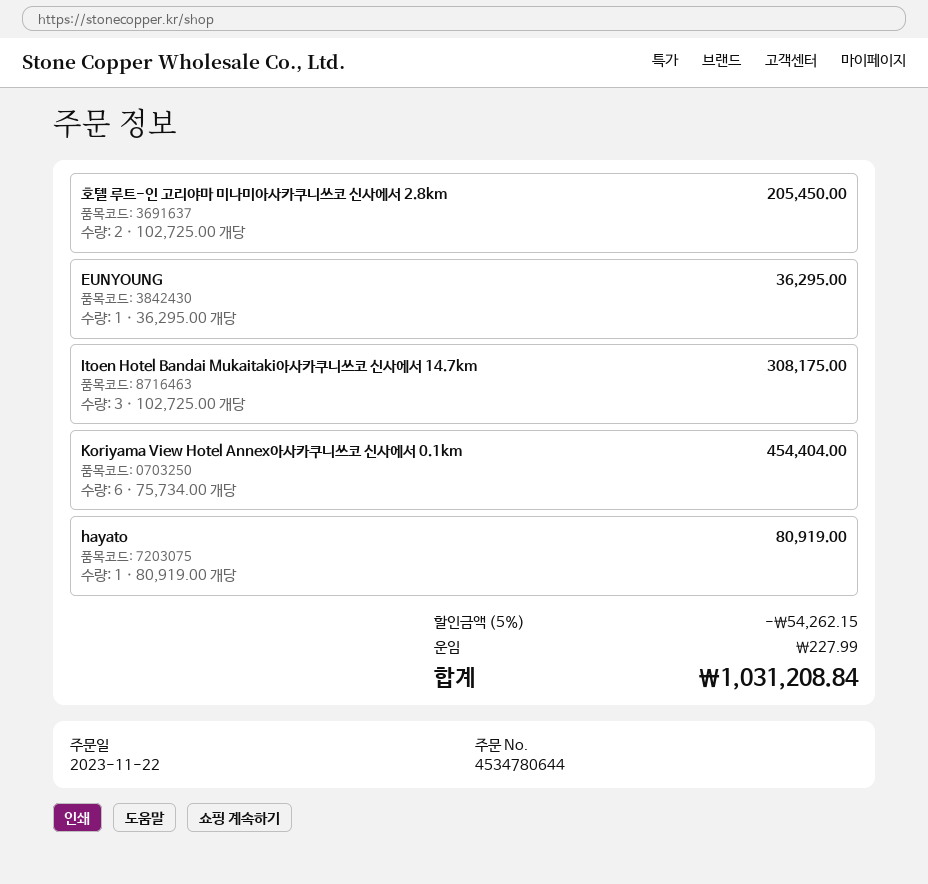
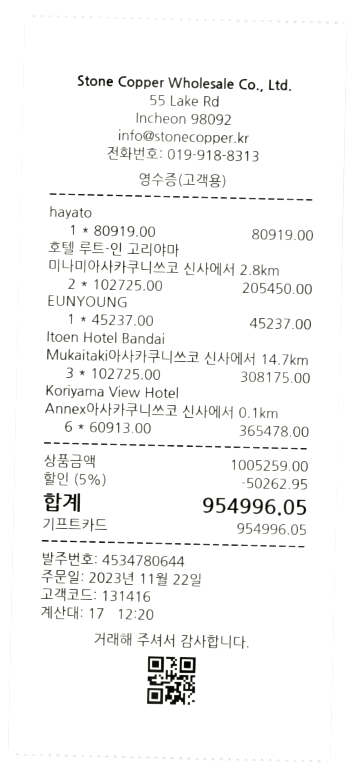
EUNYOUNG: 1 x 36295.00 = 36295.00 -> 1 x 45237.00 = 45237.00
Koriyama View Hotel Annex아사카쿠니쓰코 신사에서 0.1km: 6 x 75734.00 = 454404.00 -> 6 x 60913.00 = 365478.00
discount: 5% = 54262.15 -> 5% = 50262.95
shipping: 227.99 -> none
total: 1031208.84 -> 954996.05

